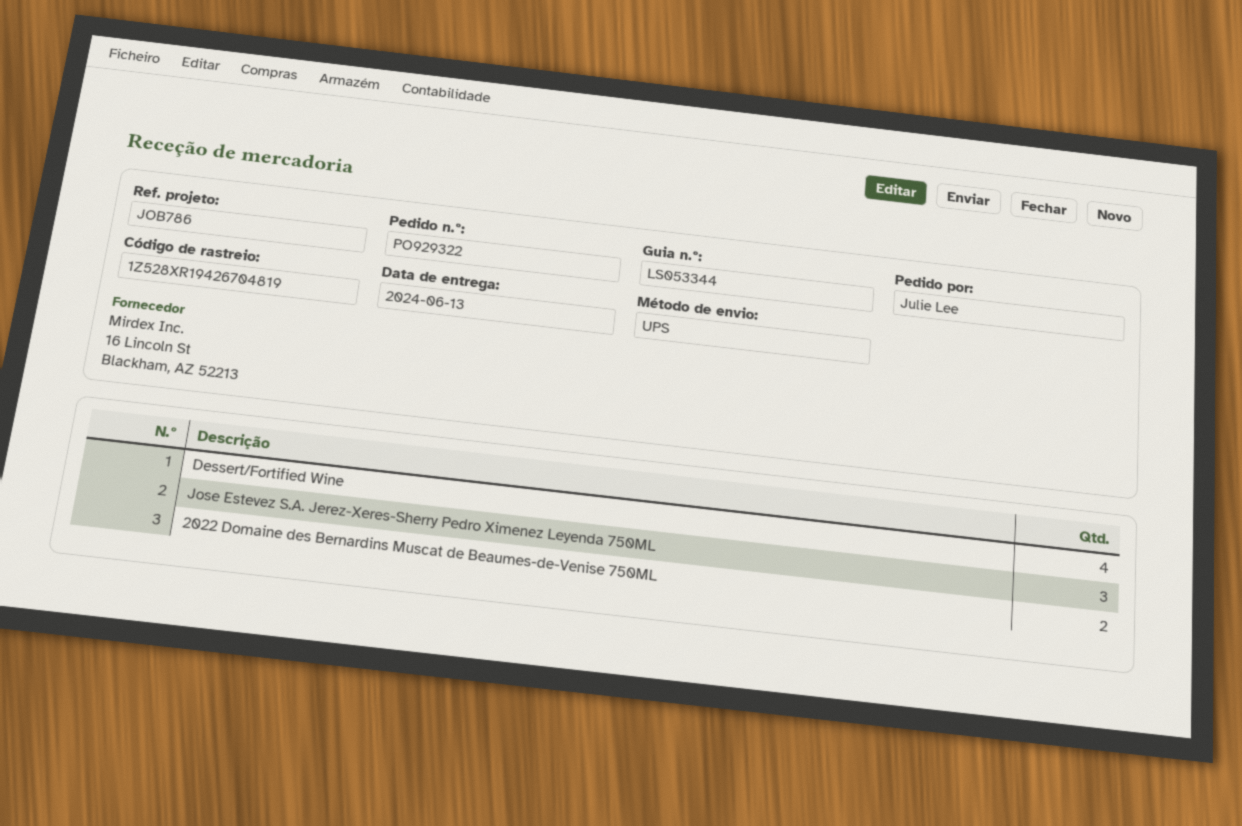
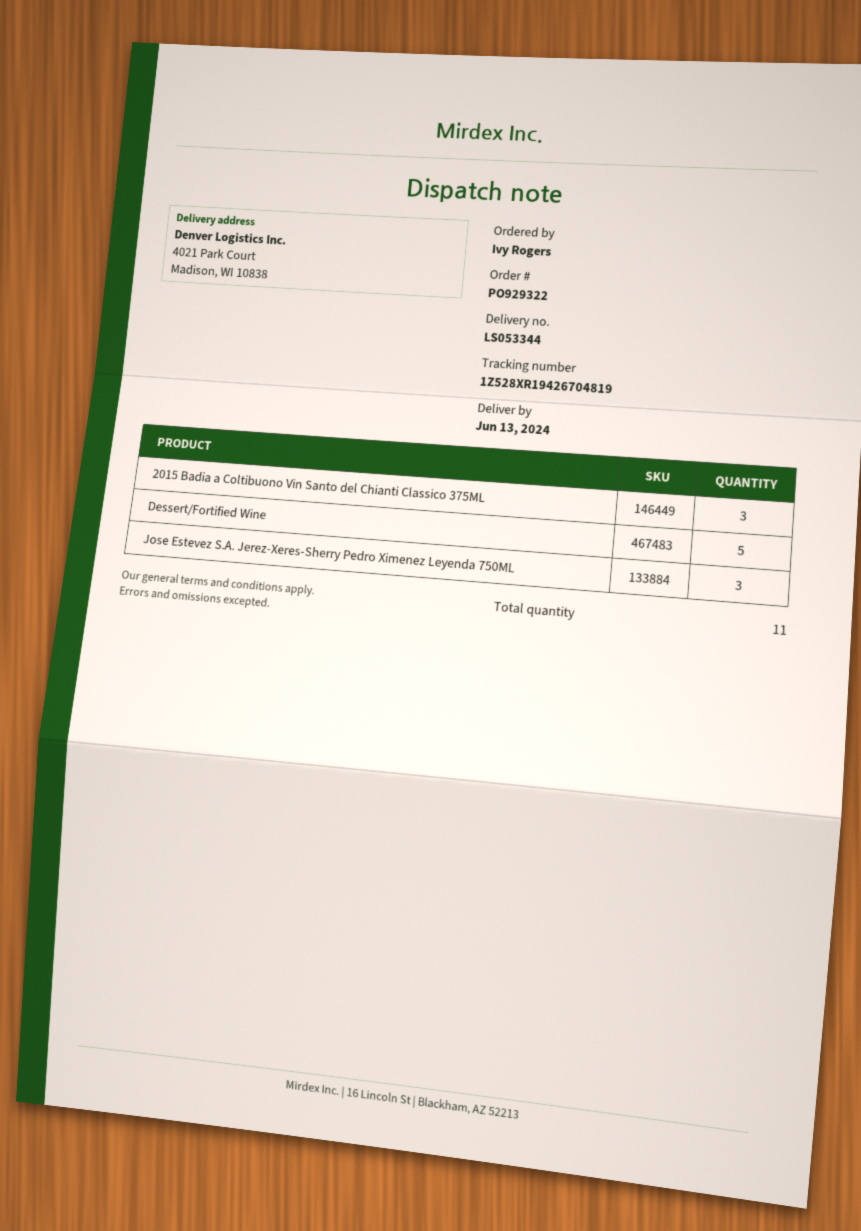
ordered by: Julie Lee -> Ivy Rogers
Dessert/Fortified Wine: 4 -> 5
2022 Domaine des Bernardins Muscat de Beaumes-de-Venise 750ML: 2 -> none
2015 Badia a Coltibuono Vin Santo del Chianti Classico 375ML: none -> 3

